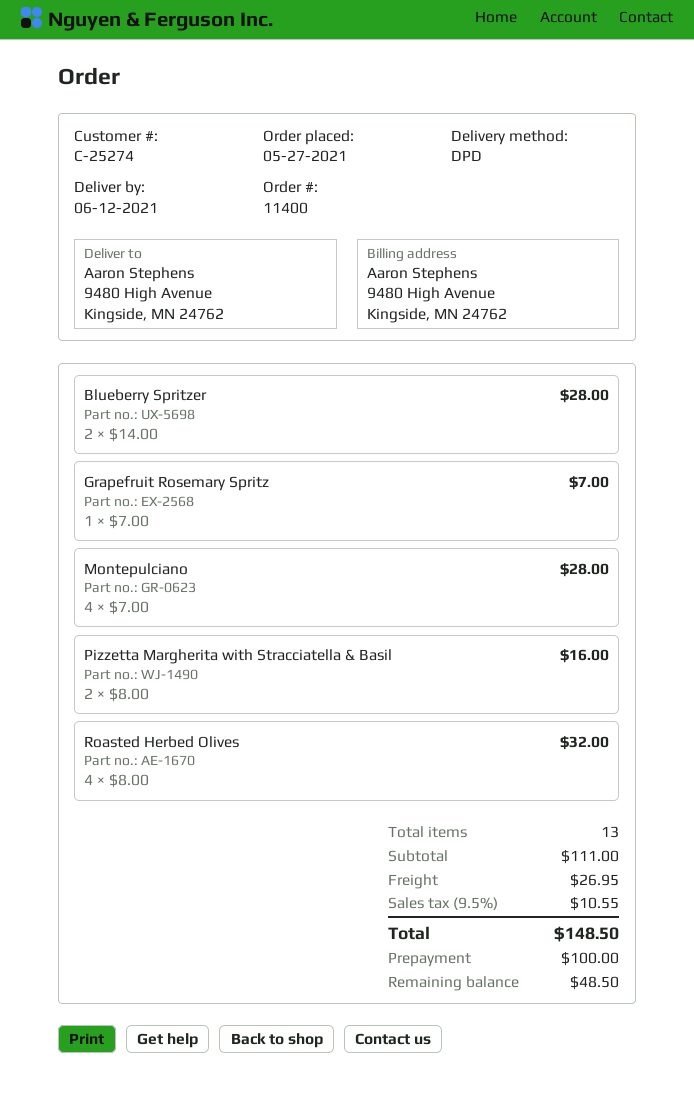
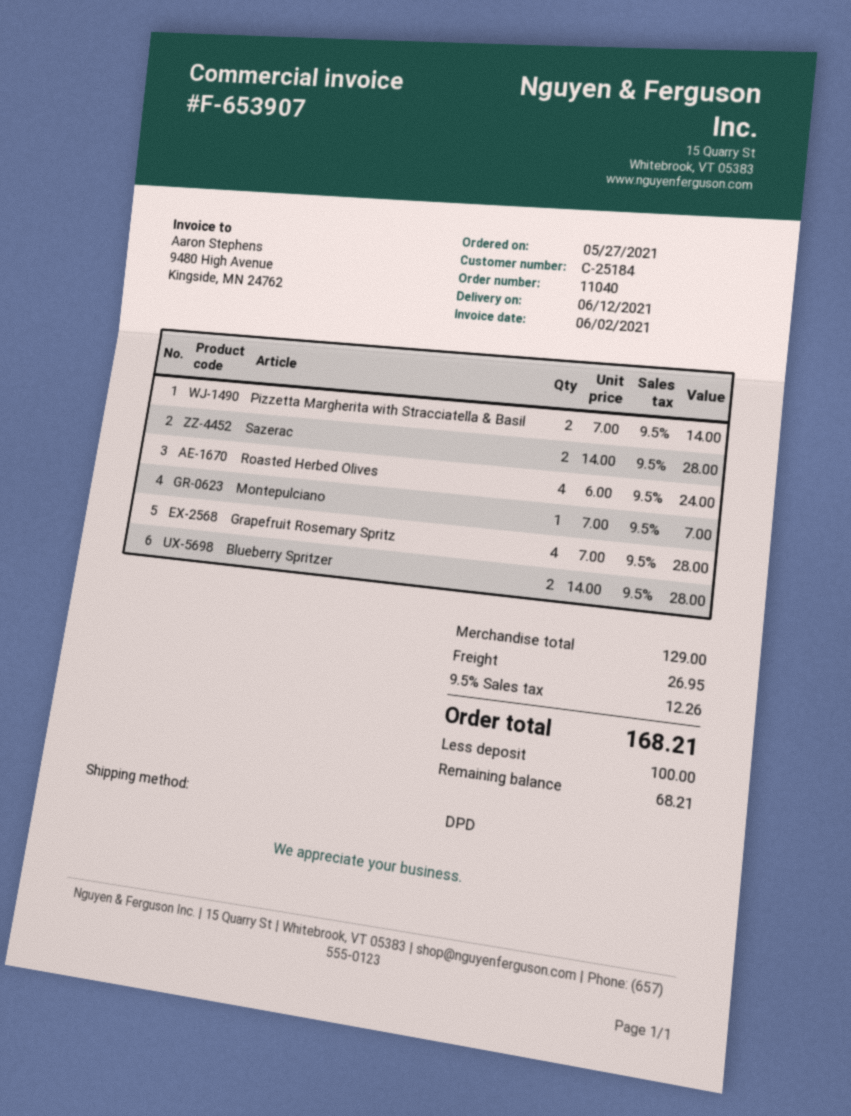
order number: 11400 -> 11040
customer number: C-25274 -> C-25184
Grapefruit Rosemary Spritz: 1 x 7.00 = 7.00 -> 4 x 7.00 = 28.00
Montepulciano: 4 x 7.00 = 28.00 -> 1 x 7.00 = 7.00
Pizzetta Margherita with Stracciatella & Basil: 2 x 8.00 = 16.00 -> 2 x 7.00 = 14.00
Roasted Herbed Olives: 4 x 8.00 = 32.00 -> 4 x 6.00 = 24.00
Sazerac: none -> 2 x 14.00 = 28.00
subtotal: 111.00 -> 129.00
tax: 9.5% = 10.55 -> 9.5% = 12.26
total: 148.50 -> 168.21
balance: 48.50 -> 68.21

